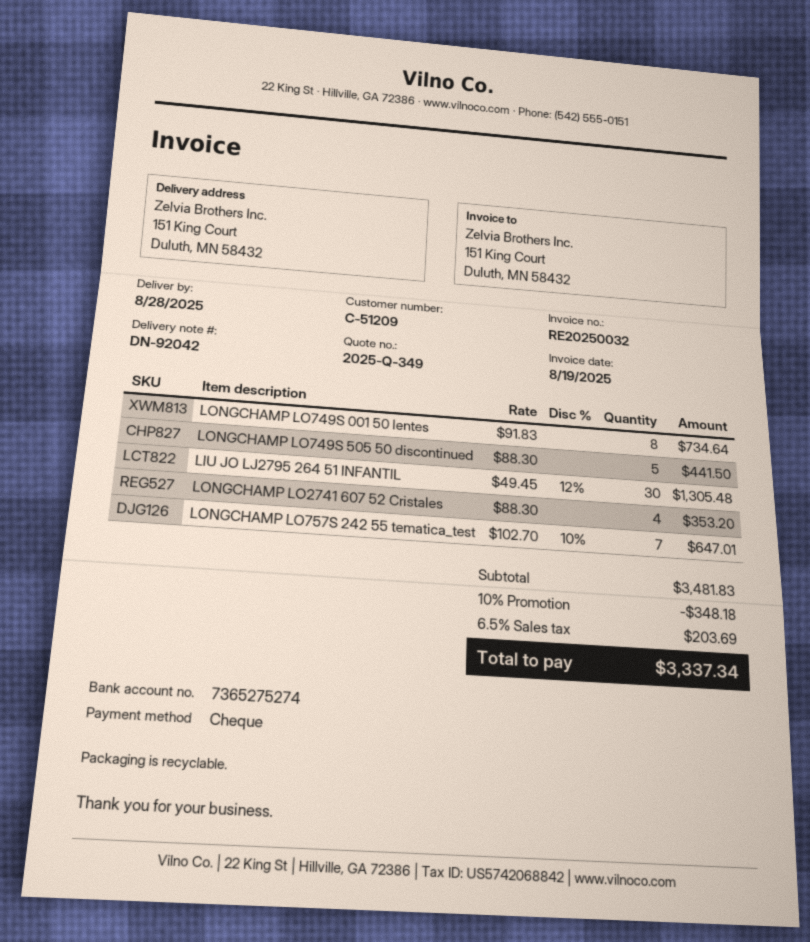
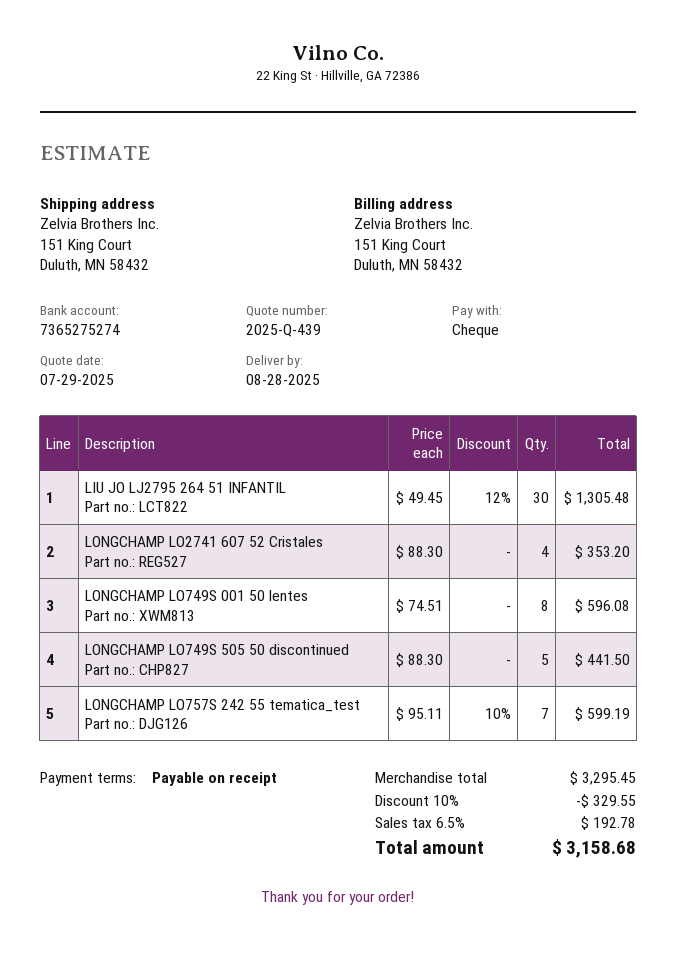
quote number: 2025-Q-349 -> 2025-Q-439
LONGCHAMP LO749S 001 50 lentes: 8 x 91.83 = 734.64 -> 8 x 74.51 = 596.08
LONGCHAMP LO757S 242 55 tematica_test: 7 x 102.70 - 10% = 647.01 -> 7 x 95.11 - 10% = 599.19
subtotal: 3481.83 -> 3295.45
discount: 10% = 348.18 -> 10% = 329.55
tax: 6.5% = 203.69 -> 6.5% = 192.78
total: 3337.34 -> 3158.68

